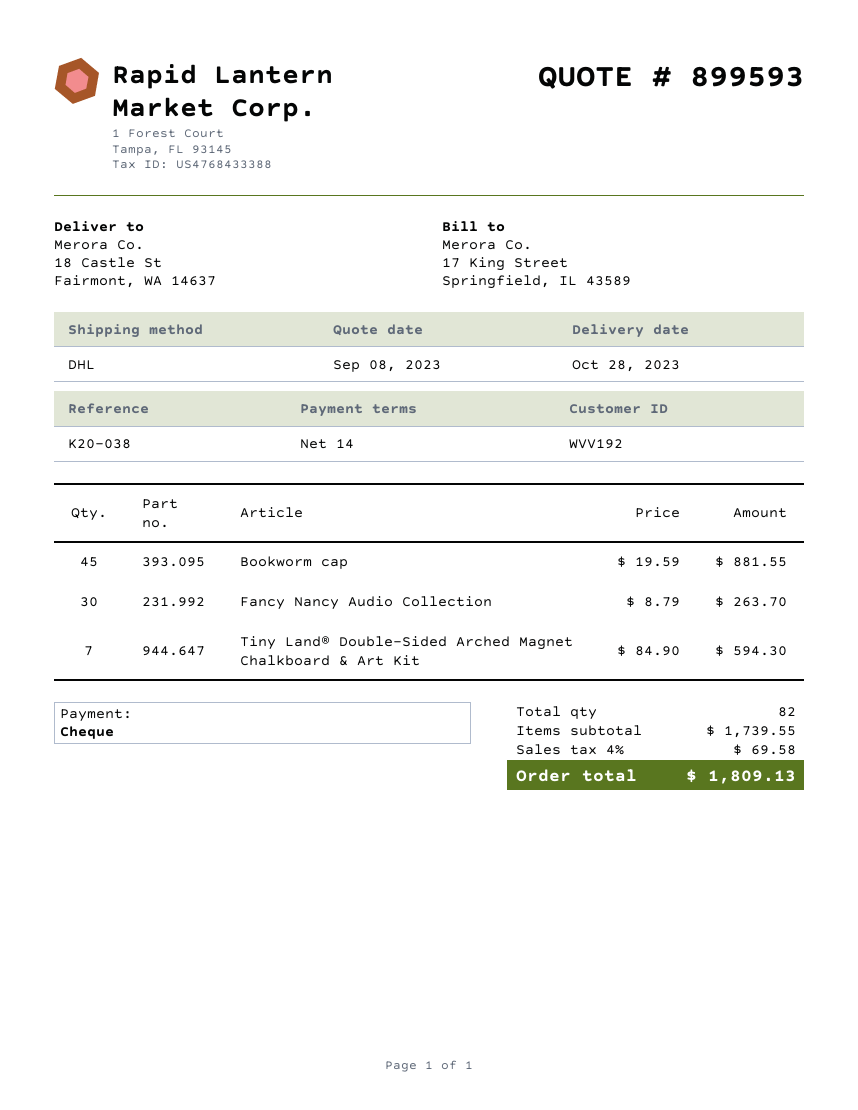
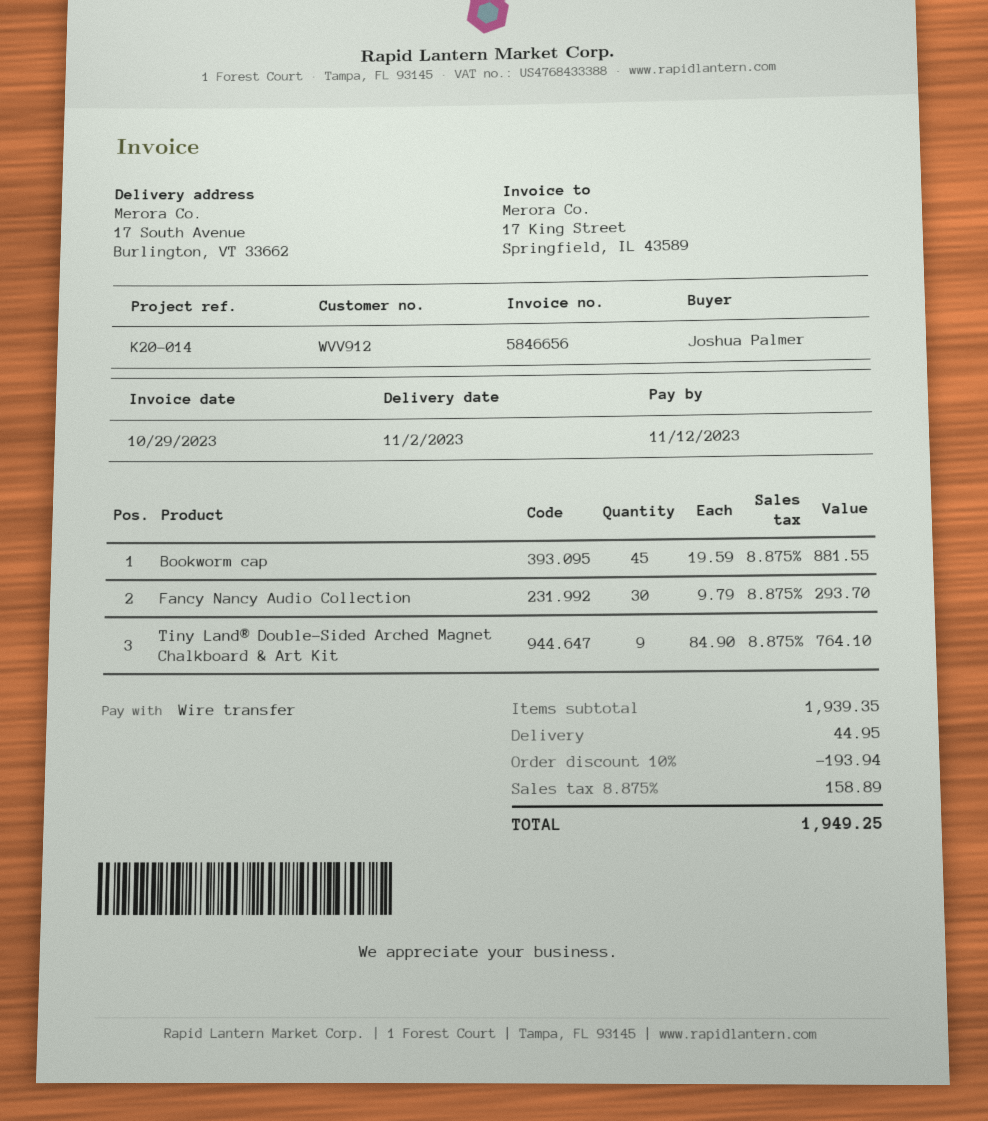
delivery date: 2023-10-28 -> 2023-11-02
customer number: WVV192 -> WVV912
reference: K20-038 -> K20-014
payment method: cheque -> bank transfer
ship to: 18 Castle St, Fairmont, WA 14637 -> 17 South Avenue, Burlington, VT 33662
Fancy Nancy Audio Collection: 30 x 8.79 = 263.70 -> 30 x 9.79 = 293.70
Tiny Land® Double-Sided Arched Magnet Chalkboard & Art Kit: 7 x 84.90 = 594.30 -> 9 x 84.90 = 764.10
subtotal: 1739.55 -> 1939.35
discount: none -> 10% = 193.94
shipping: none -> 44.95
tax: 4% = 69.58 -> 8.875% = 158.89
total: 1809.13 -> 1949.25

